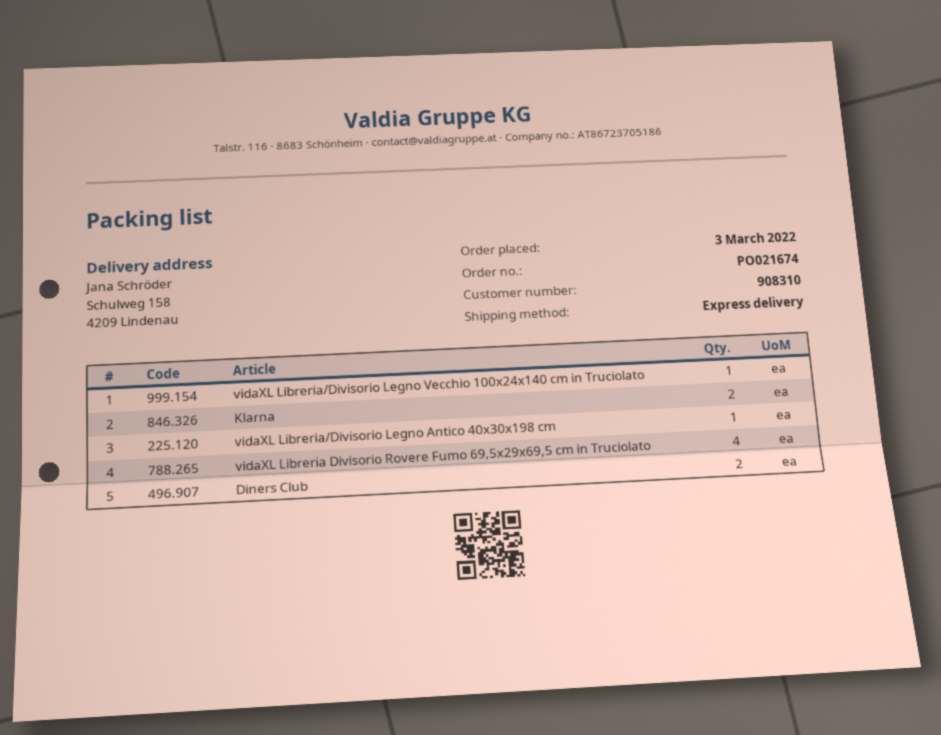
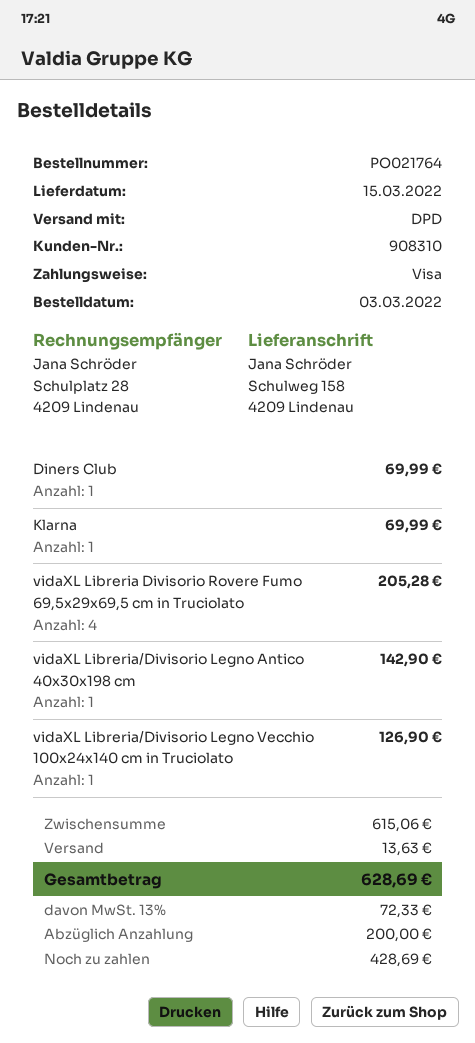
order number: PO021674 -> PO021764
shipping method: express -> DPD
Klarna: 2 -> 1
Diners Club: 2 -> 1

